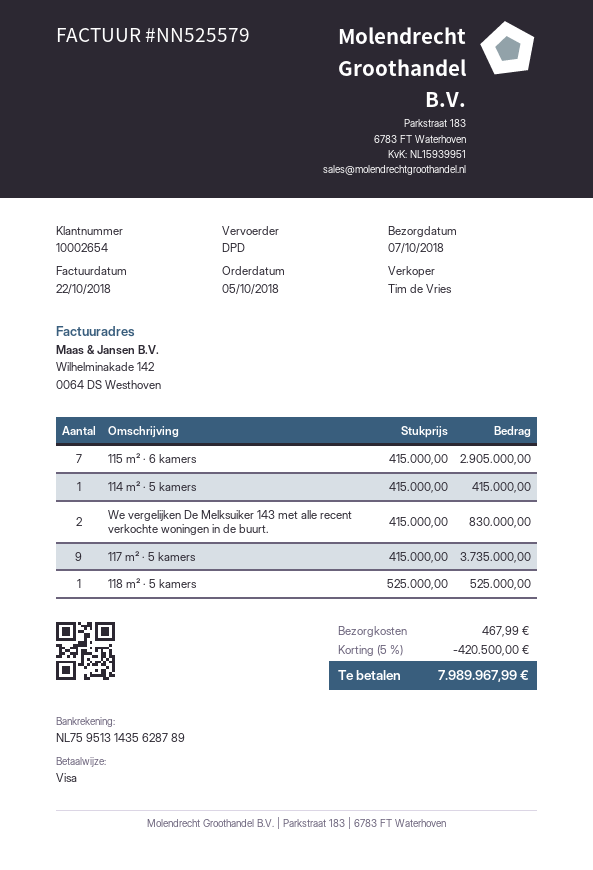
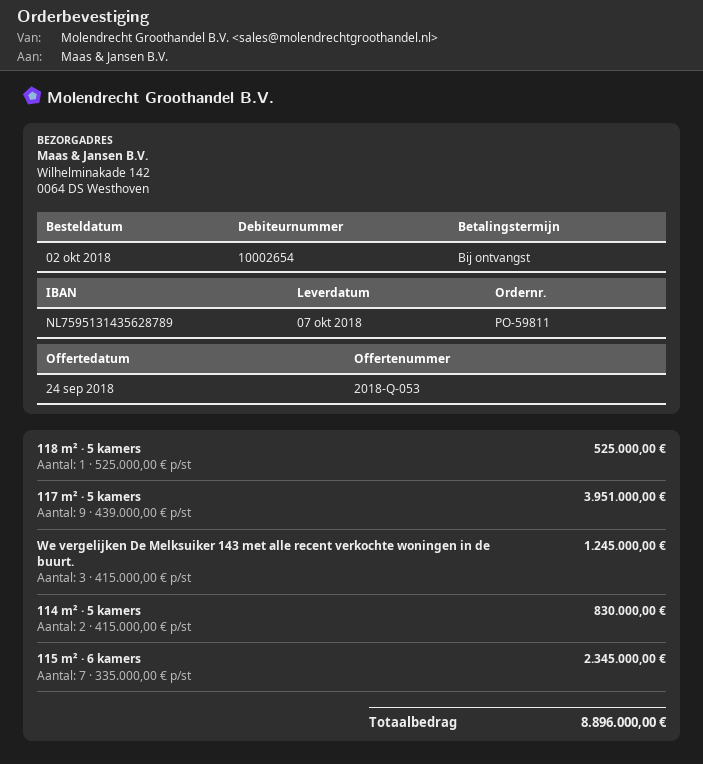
order date: 2018-10-05 -> 2018-10-02
115 m² · 6 kamers: 7 x 415000.00 = 2905000.00 -> 7 x 335000.00 = 2345000.00
114 m² · 5 kamers: 1 x 415000.00 = 415000.00 -> 2 x 415000.00 = 830000.00
We vergelijken De Melksuiker 143 met alle recent verkochte woningen in de buurt.: 2 x 415000.00 = 830000.00 -> 3 x 415000.00 = 1245000.00
117 m² · 5 kamers: 9 x 415000.00 = 3735000.00 -> 9 x 439000.00 = 3951000.00
discount: 5% = 420500.00 -> none
shipping: 467.99 -> none
total: 7989967.99 -> 8896000.00

